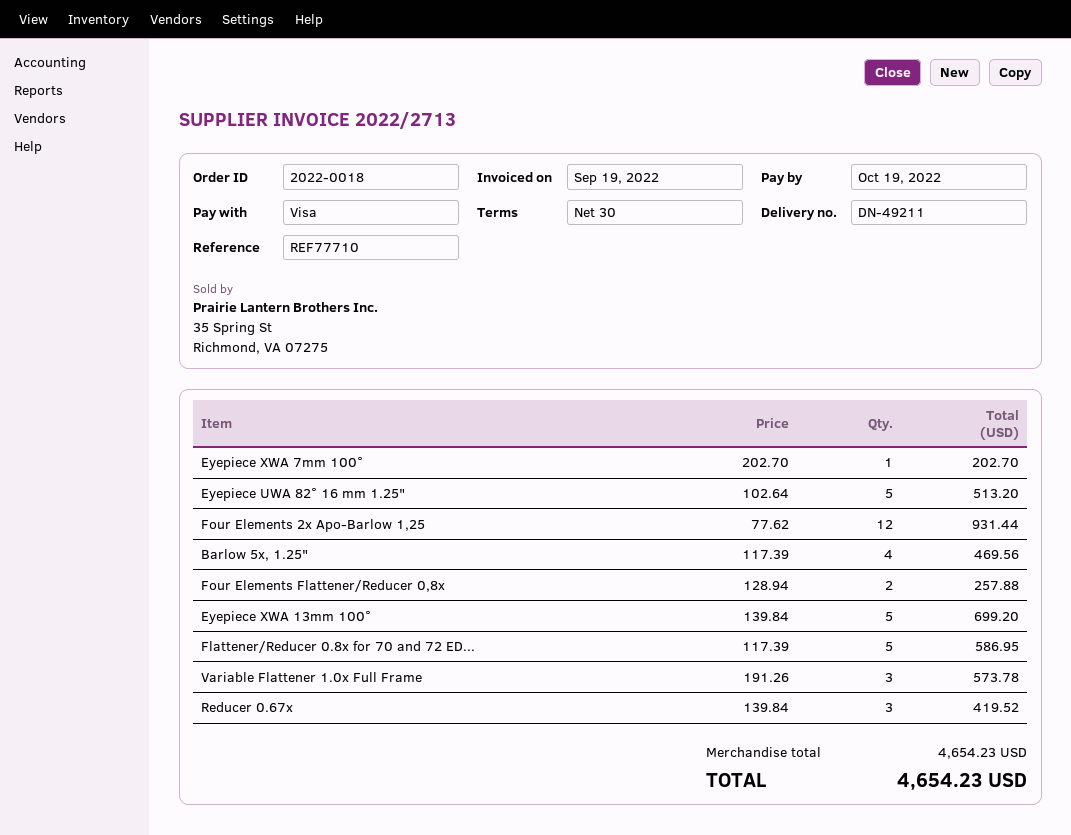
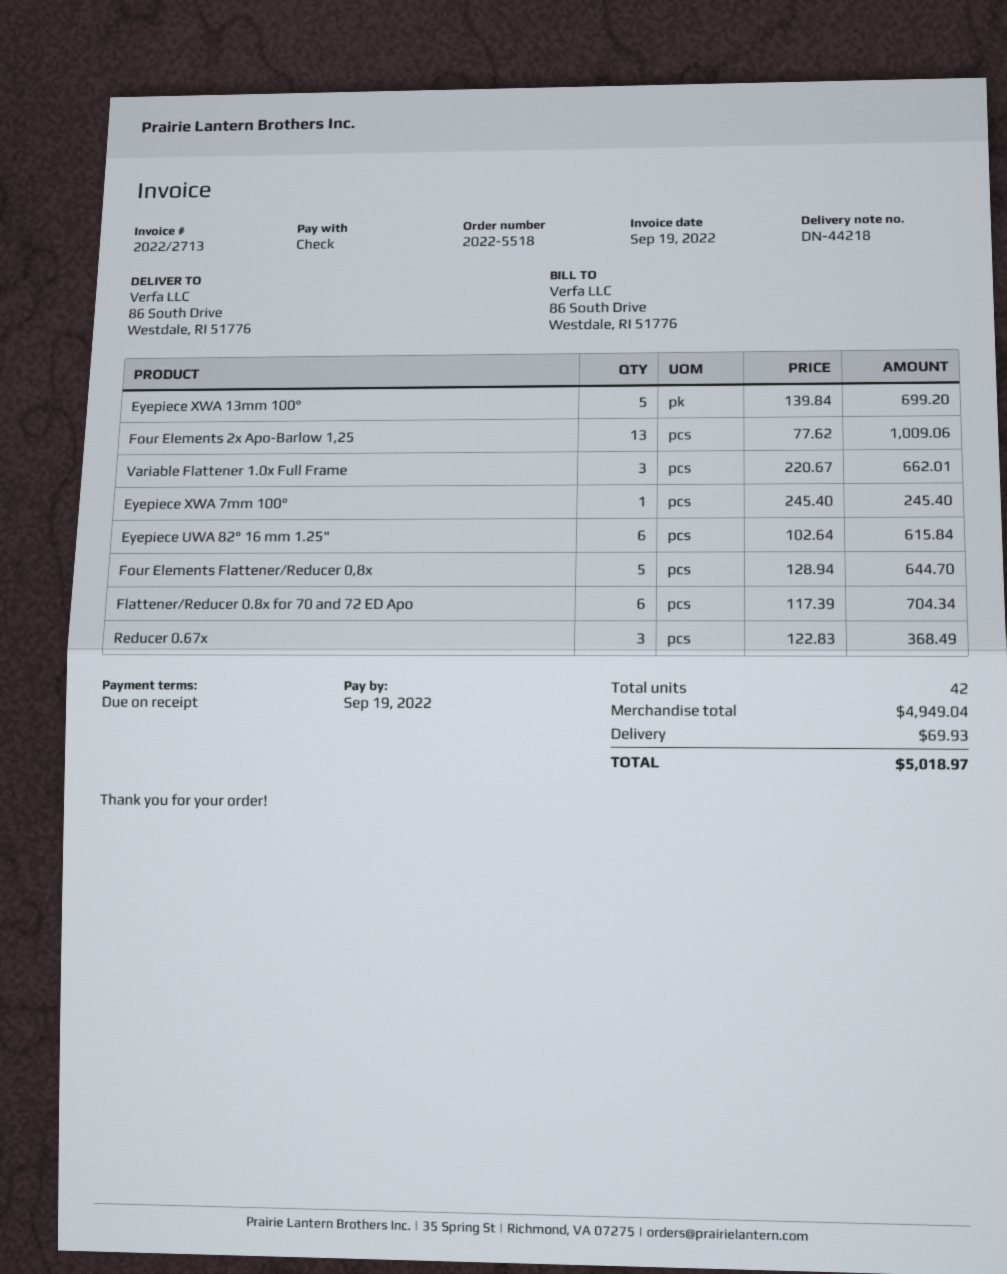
order number: 2022-0018 -> 2022-5518
delivery note number: DN-49211 -> DN-44218
payment terms: 30 days -> on receipt
due date: 2022-10-19 -> 2022-09-19
payment method: Visa -> cheque
Eyepiece XWA 7mm 100°: 1 x 202.70 = 202.70 -> 1 x 245.40 = 245.40
Eyepiece UWA 82° 16 mm 1.25": 5 x 102.64 = 513.20 -> 6 x 102.64 = 615.84
Four Elements 2x Apo-Barlow 1,25: 12 x 77.62 = 931.44 -> 13 x 77.62 = 1009.06
Barlow 5x, 1.25": 4 x 117.39 = 469.56 -> none
Four Elements Flattener/Reducer 0,8x: 2 x 128.94 = 257.88 -> 5 x 128.94 = 644.70
Flattener/Reducer 0.8x for 70 and 72 ED...: 5 x 117.39 = 586.95 -> 6 x 117.39 = 704.34
Variable Flattener 1.0x Full Frame: 3 x 191.26 = 573.78 -> 3 x 220.67 = 662.01
Reducer 0.67x: 3 x 139.84 = 419.52 -> 3 x 122.83 = 368.49
subtotal: 4654.23 -> 4949.04
shipping: none -> 69.93
total: 4654.23 -> 5018.97

